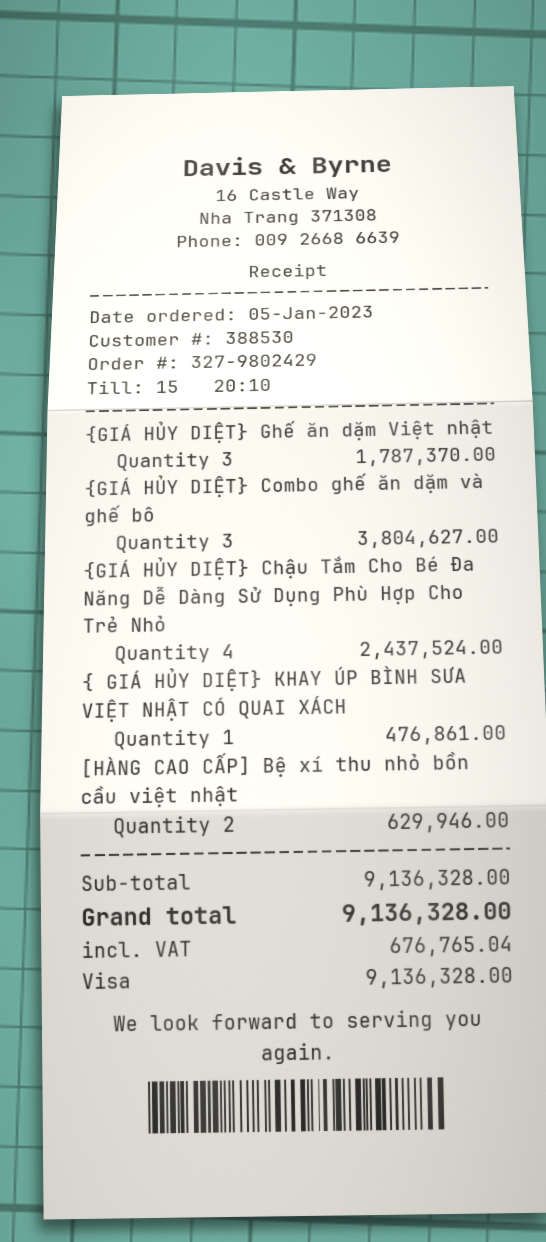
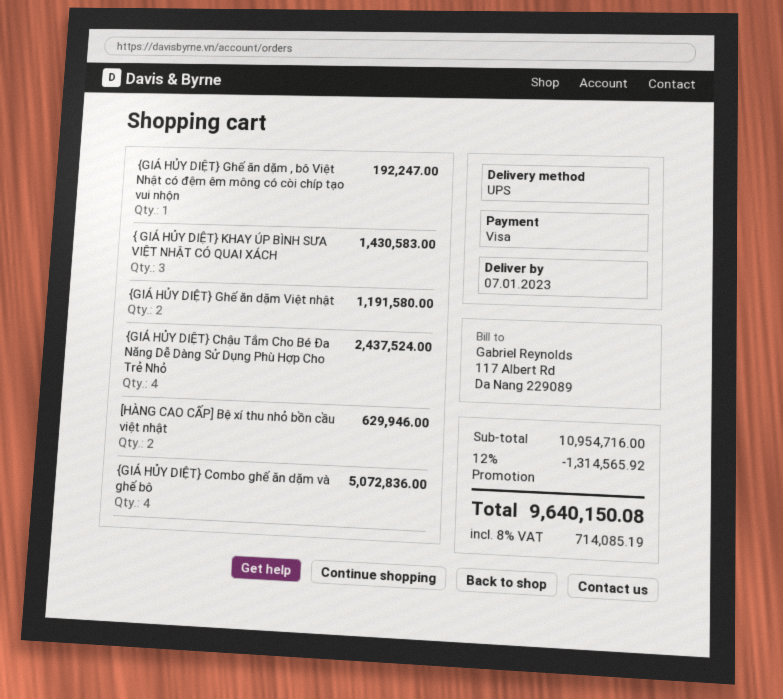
{GIÁ HỦY DIỆT} Ghế ăn dặm Việt nhật: 3 for 1787370.00 -> 2 for 1191580.00
{GIÁ HỦY DIỆT} Combo ghế ăn dặm và ghế bô: 3 for 3804627.00 -> 4 for 5072836.00
{ GIÁ HỦY DIỆT} KHAY ÚP BÌNH SƯA VIỆT NHẬT CÓ QUAI XÁCH: 1 for 476861.00 -> 3 for 1430583.00
{GIÁ HỦY DIỆT} Ghế ăn dặm , bô Việt Nhật có đệm êm mông có còi chíp tạo vui nhộn: none -> 1 for 192247.00
subtotal: 9136328.00 -> 10954716.00
discount: none -> 12% = 1314565.92
tax: 676765.04 -> 714085.19
total: 9136328.00 -> 9640150.08

